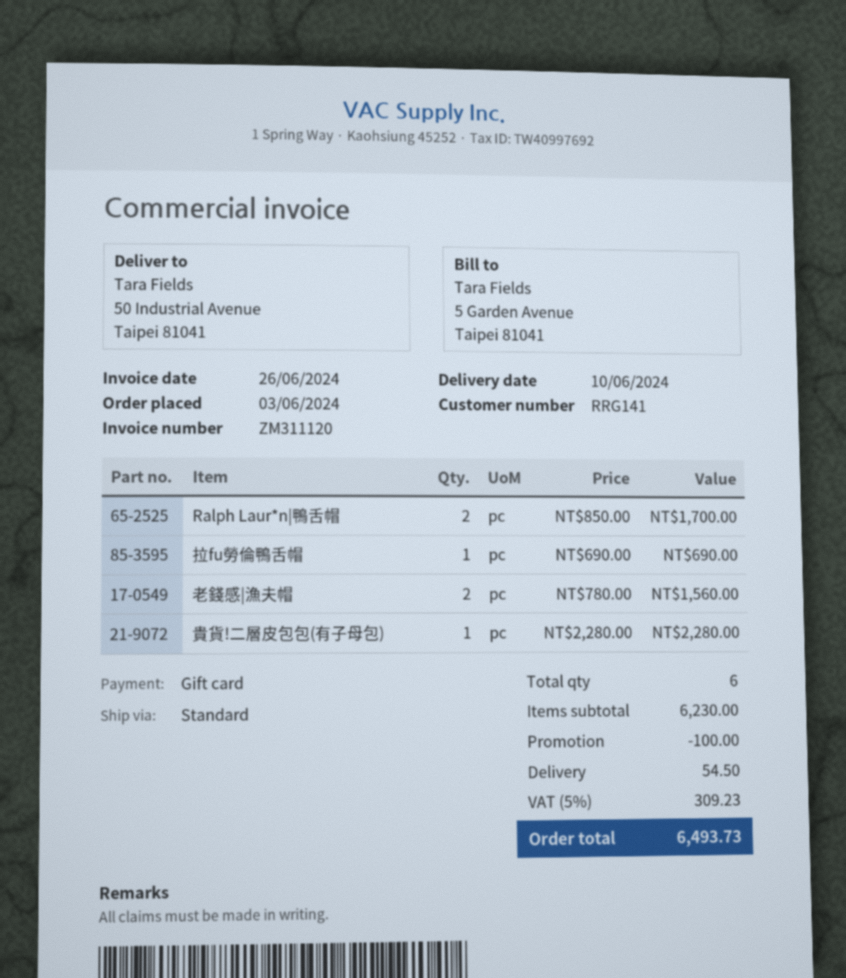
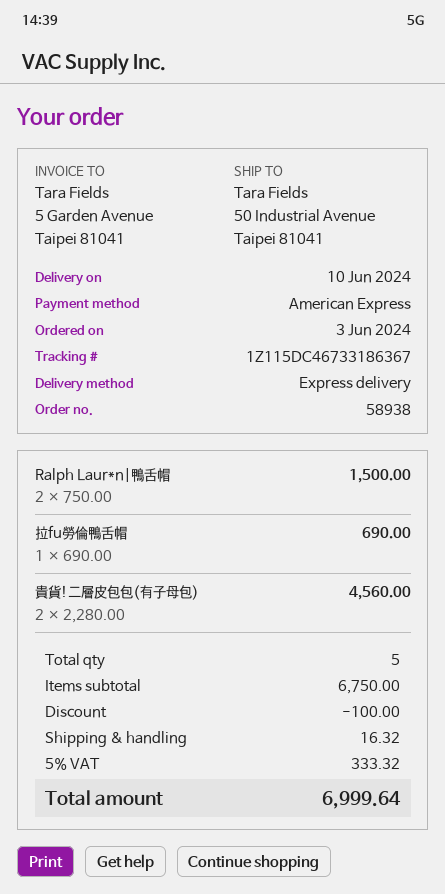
payment method: gift card -> American Express
shipping method: standard -> express
Ralph Laur*n|鴨舌帽: 2 x 850.00 = 1700.00 -> 2 x 750.00 = 1500.00
老錢感|漁夫帽: 2 x 780.00 = 1560.00 -> none
貴貨!二層皮包包(有子母包): 1 x 2280.00 = 2280.00 -> 2 x 2280.00 = 4560.00
total quantity: 6 -> 5
subtotal: 6230.00 -> 6750.00
shipping: 54.50 -> 16.32
tax: 5% = 309.23 -> 5% = 333.32
total: 6493.73 -> 6999.64

